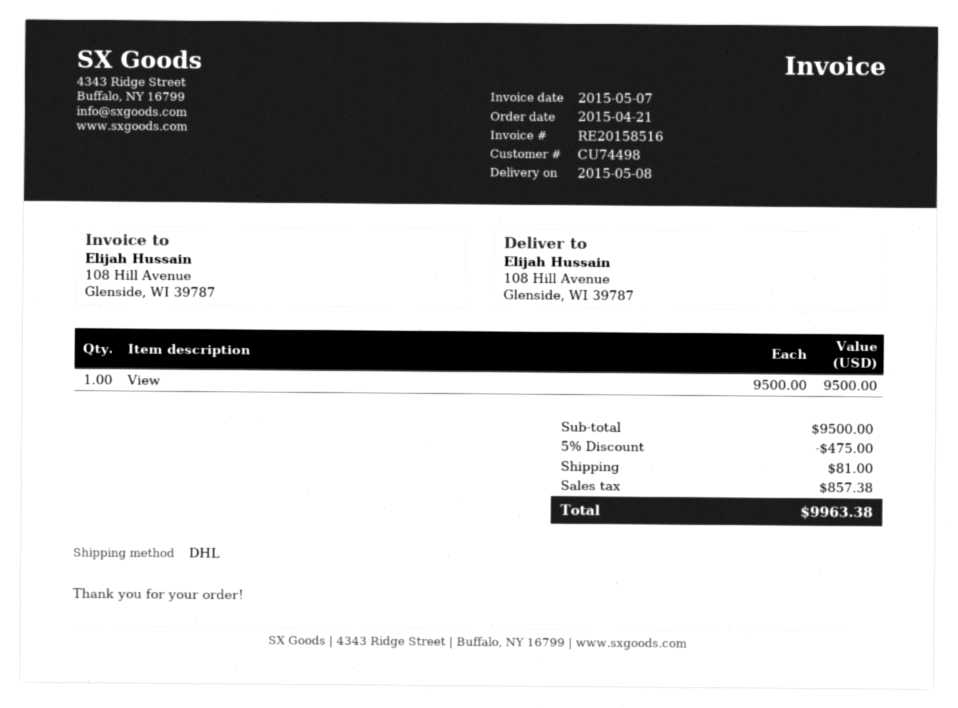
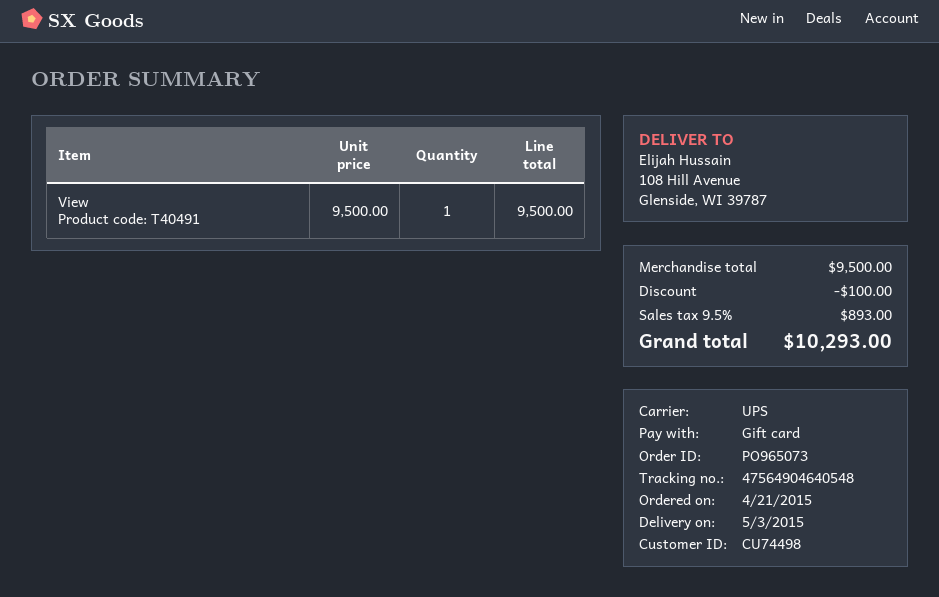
delivery date: 2015-05-08 -> 2015-05-03
shipping method: DHL -> UPS
discount: 475.00 -> 100.00
shipping: 81.00 -> none
tax: 857.38 -> 893.00
total: 9963.38 -> 10293.00

